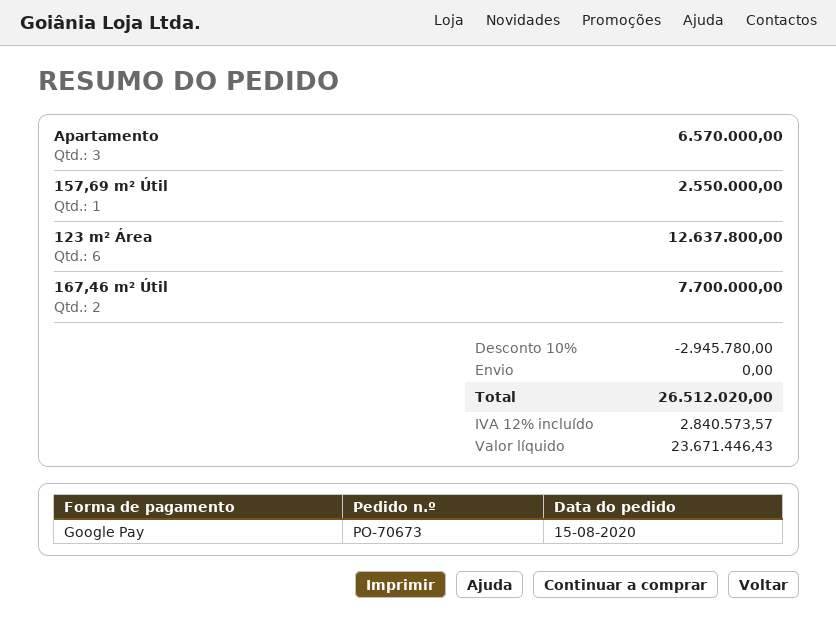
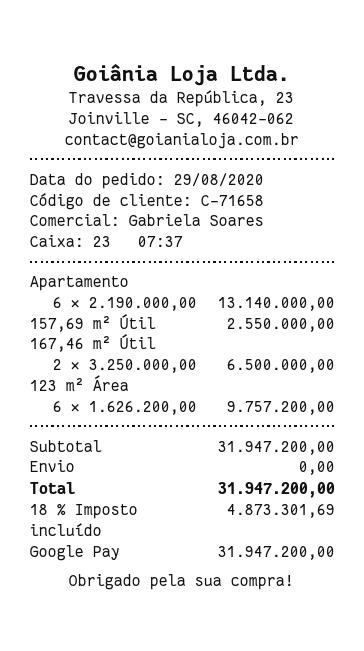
order date: 2020-08-15 -> 2020-08-29
Apartamento: 3 for 6570000.00 -> 6 for 13140000.00
123 m² Área: 6 for 12637800.00 -> 6 for 9757200.00
167,46 m² Útil: 2 for 7700000.00 -> 2 for 6500000.00
discount: 10% = 2945780.00 -> none
tax: 12% = 2840573.57 -> 18% = 4873301.69
total: 26512020.00 -> 31947200.00

